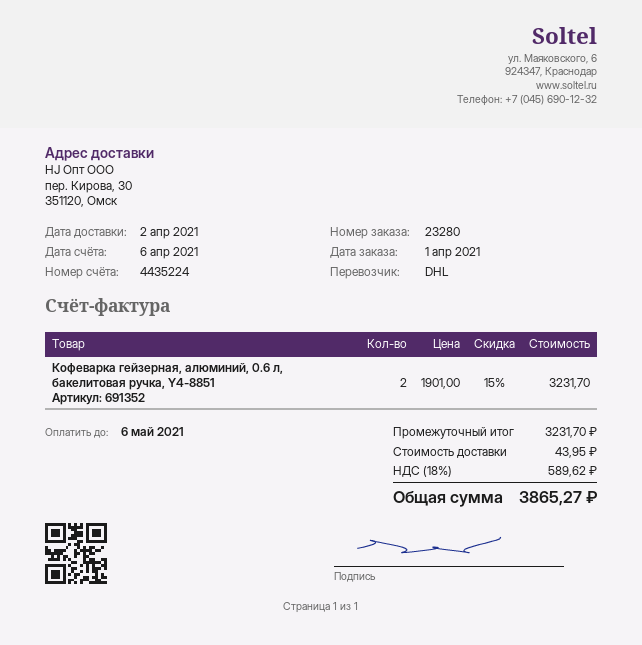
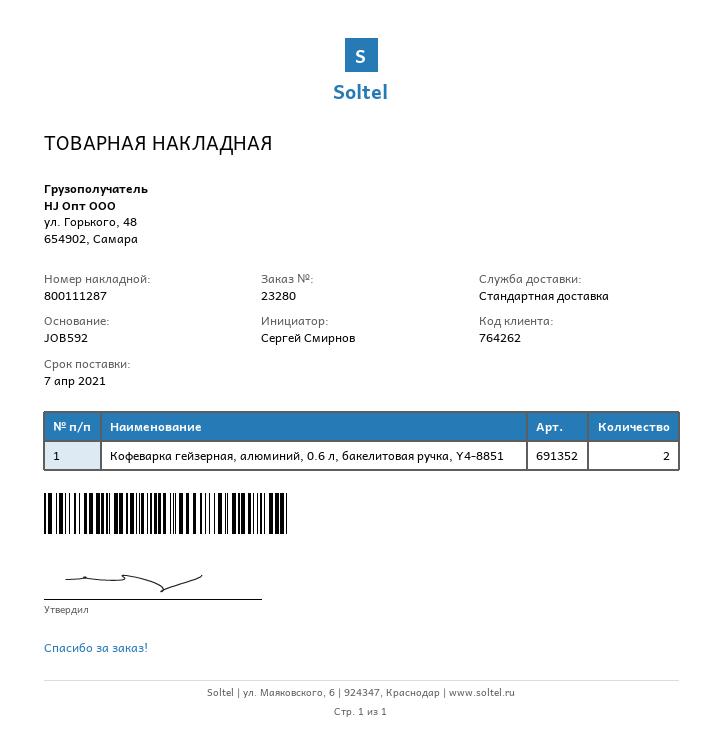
delivery date: 2021-04-02 -> 2021-04-07
shipping method: DHL -> standard
ship to: пер. Кирова, 30, 351120, Омск -> ул. Горького, 48, 654902, Самара

